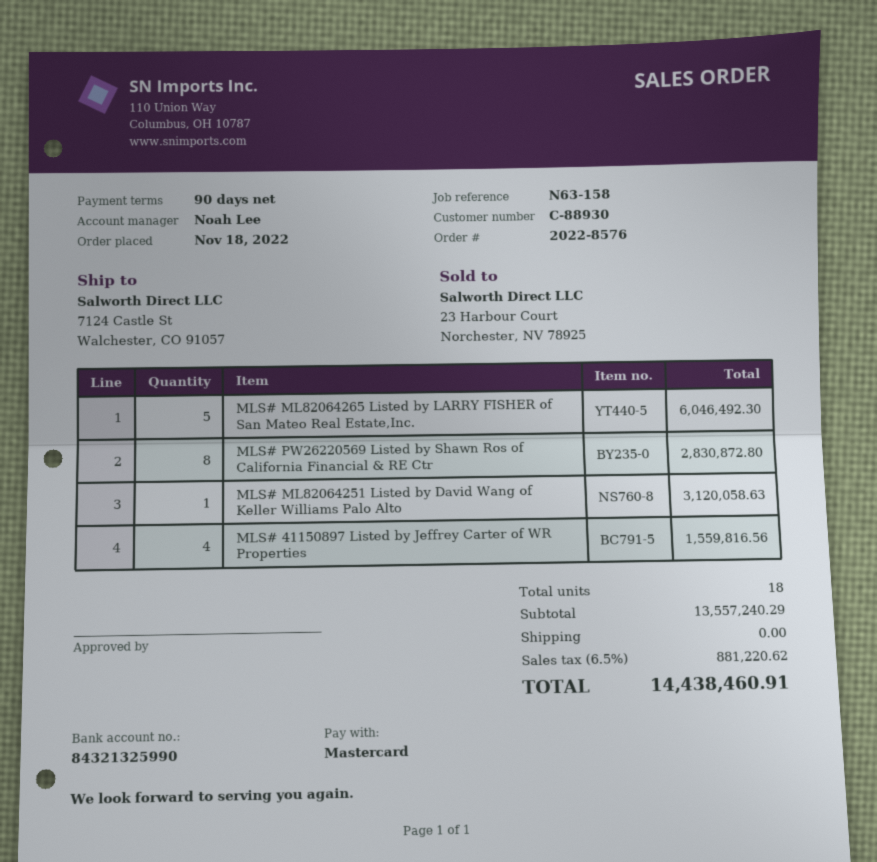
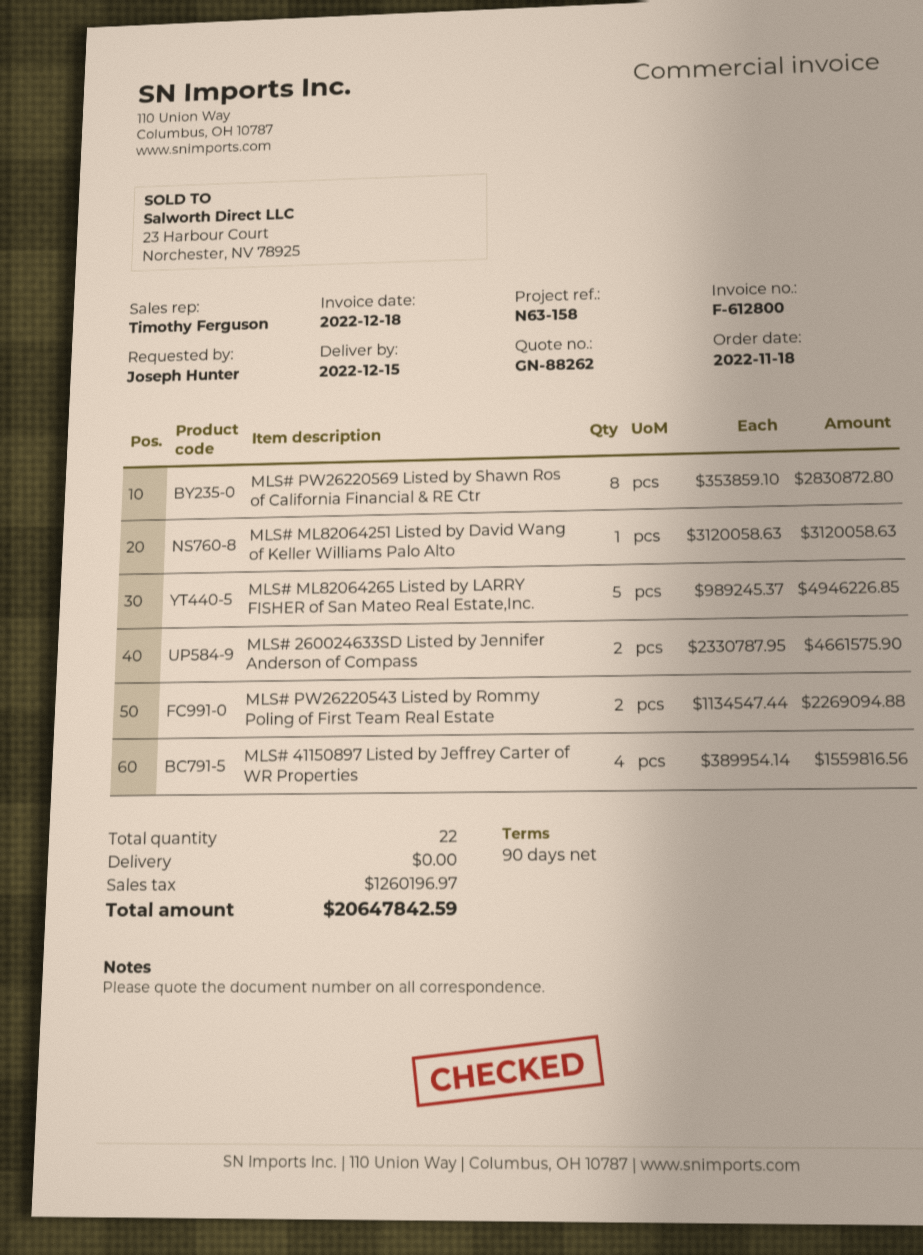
sales rep: Noah Lee -> Timothy Ferguson
MLS# ML82064265 Listed by LARRY FISHER of San Mateo Real Estate,Inc.: 5 for 6046492.30 -> 5 for 4946226.85
MLS# 260024633SD Listed by Jennifer Anderson of Compass: none -> 2 for 4661575.90
MLS# PW26220543 Listed by Rommy Poling of First Team Real Estate: none -> 2 for 2269094.88
total quantity: 18 -> 22
tax: 881220.62 -> 1260196.97
total: 14438460.91 -> 20647842.59

